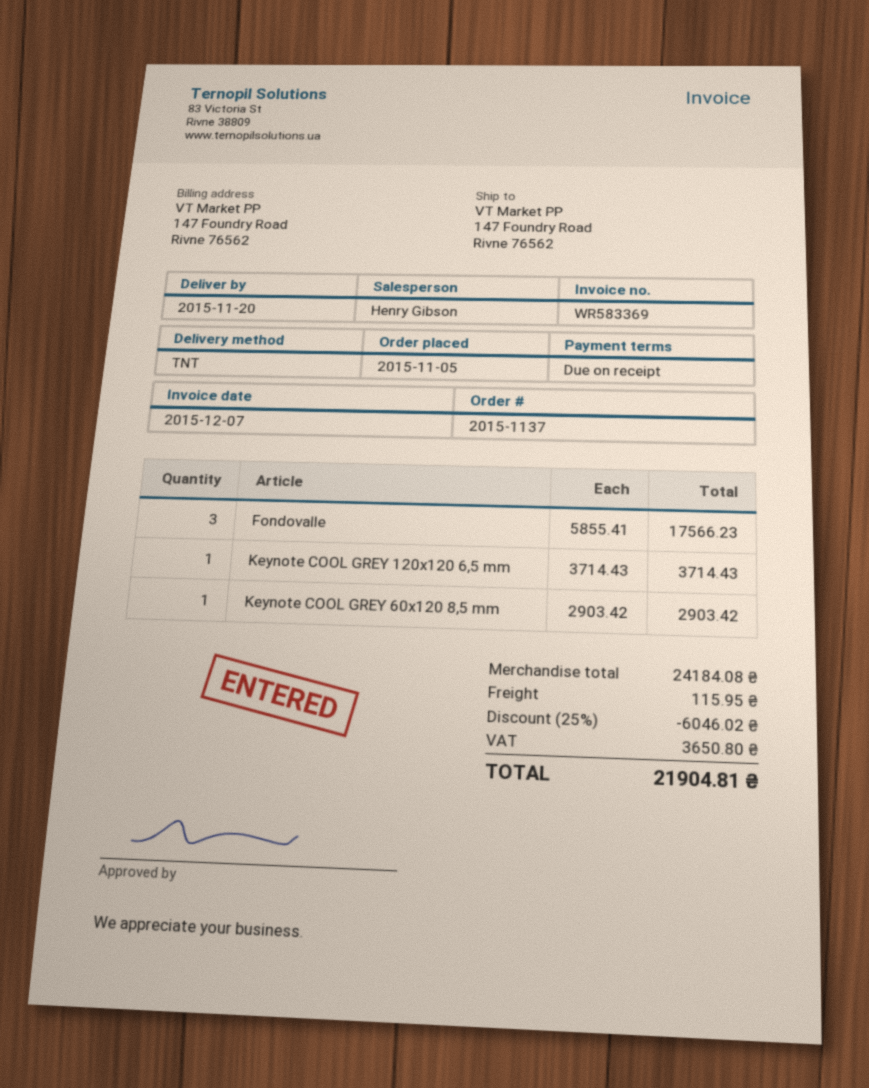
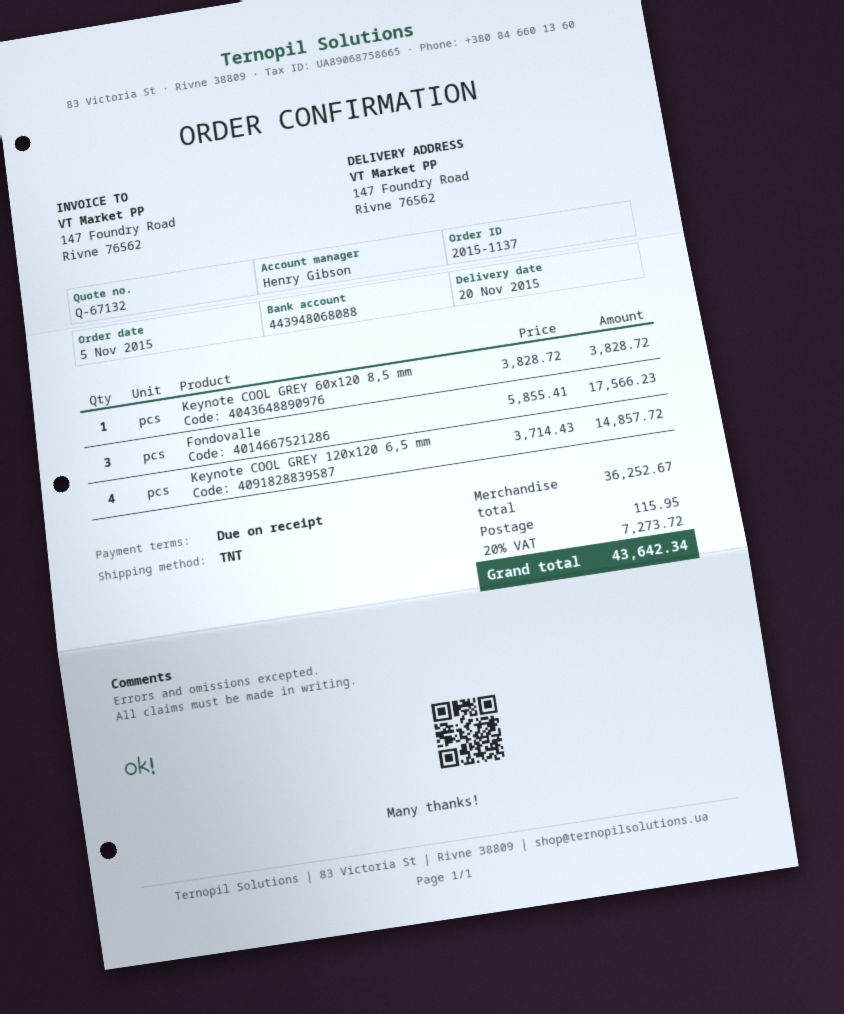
Keynote COOL GREY 120x120 6,5 mm: 1 x 3714.43 = 3714.43 -> 4 x 3714.43 = 14857.72
Keynote COOL GREY 60x120 8,5 mm: 1 x 2903.42 = 2903.42 -> 1 x 3828.72 = 3828.72
subtotal: 24184.08 -> 36252.67
discount: 25% = 6046.02 -> none
tax: 3650.80 -> 7273.72
total: 21904.81 -> 43642.34

